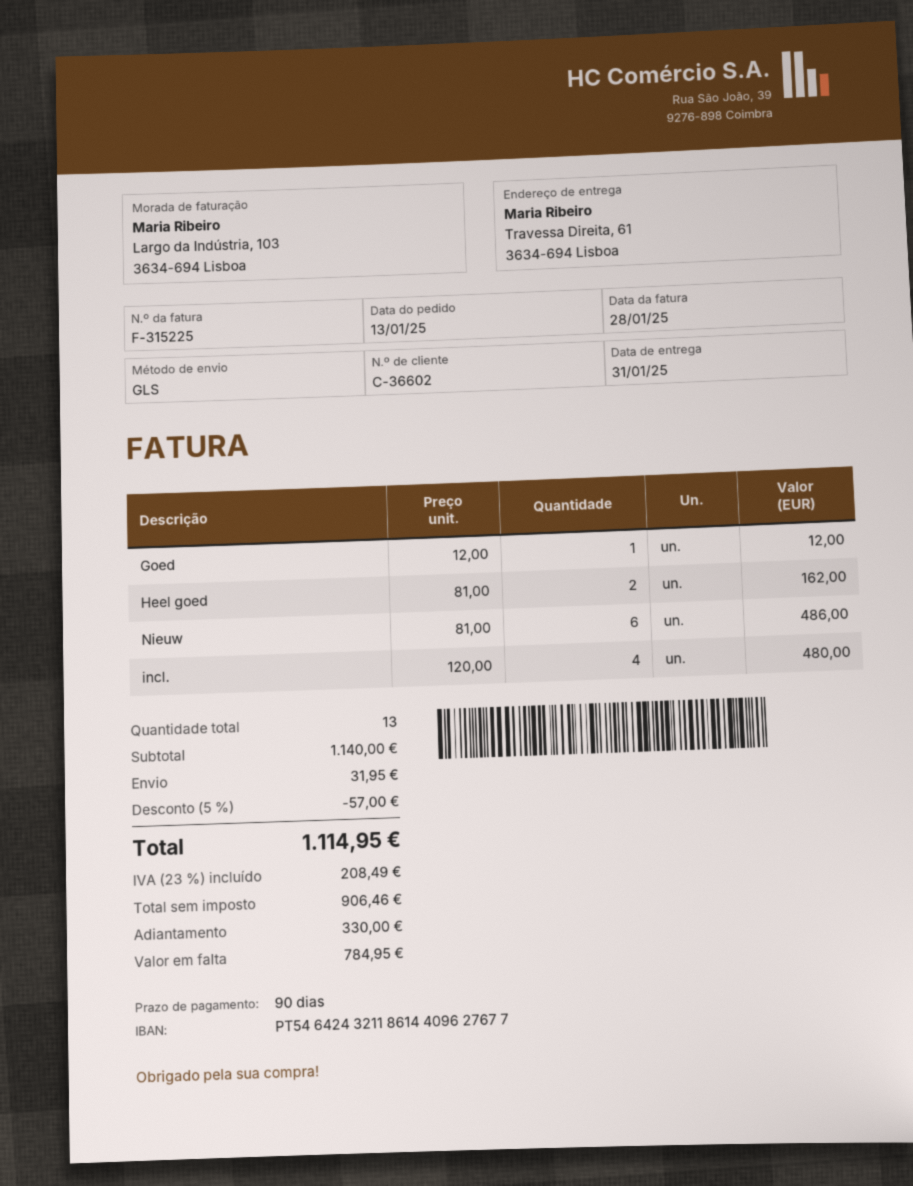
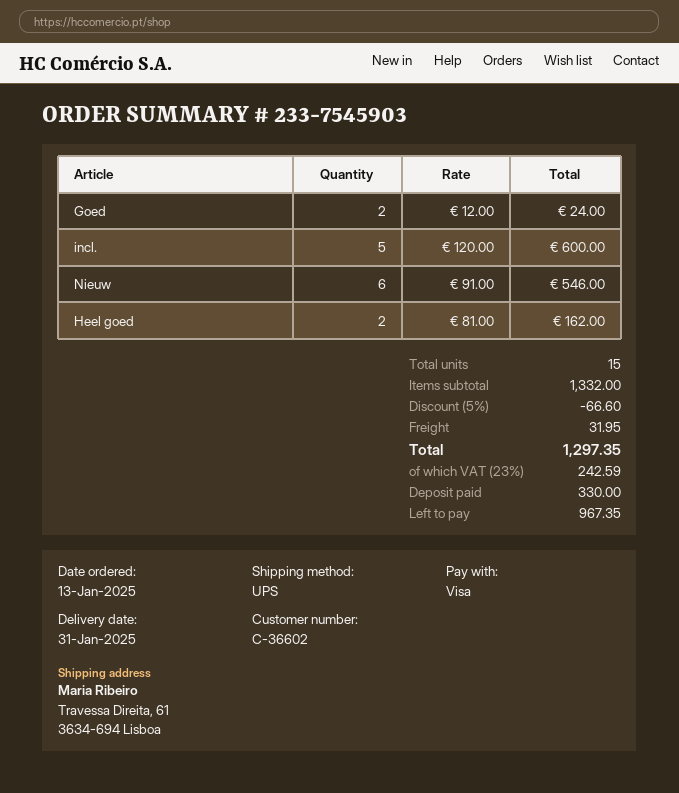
shipping method: GLS -> UPS
Goed: 1 x 12.00 = 12.00 -> 2 x 12.00 = 24.00
Nieuw: 6 x 81.00 = 486.00 -> 6 x 91.00 = 546.00
incl.: 4 x 120.00 = 480.00 -> 5 x 120.00 = 600.00
total quantity: 13 -> 15
subtotal: 1140.00 -> 1332.00
discount: 5% = 57.00 -> 5% = 66.60
tax: 23% = 208.49 -> 23% = 242.59
total: 1114.95 -> 1297.35
balance: 784.95 -> 967.35

